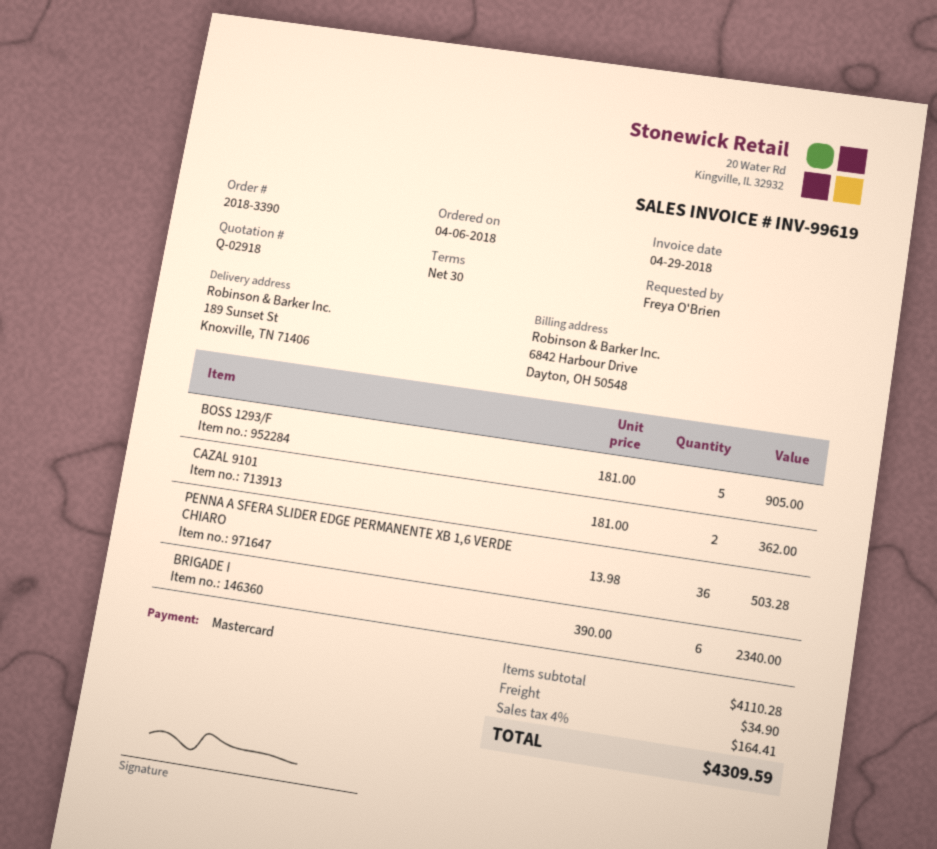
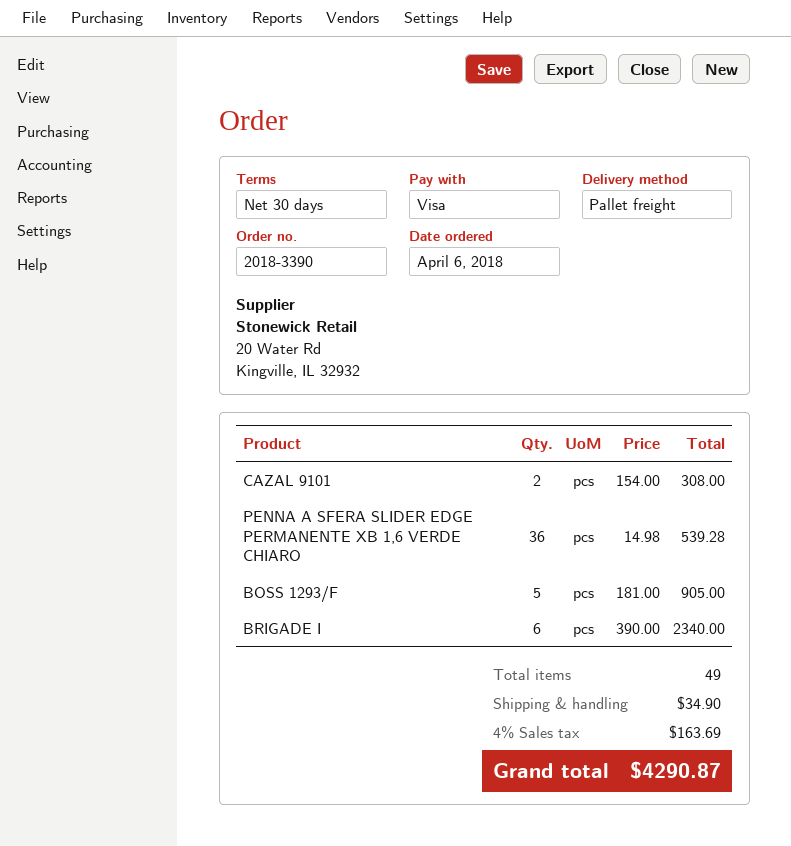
payment method: Mastercard -> Visa
CAZAL 9101: 2 x 181.00 = 362.00 -> 2 x 154.00 = 308.00
PENNA A SFERA SLIDER EDGE PERMANENTE XB 1,6 VERDE CHIARO: 36 x 13.98 = 503.28 -> 36 x 14.98 = 539.28
tax: 4% = 164.41 -> 4% = 163.69
total: 4309.59 -> 4290.87

